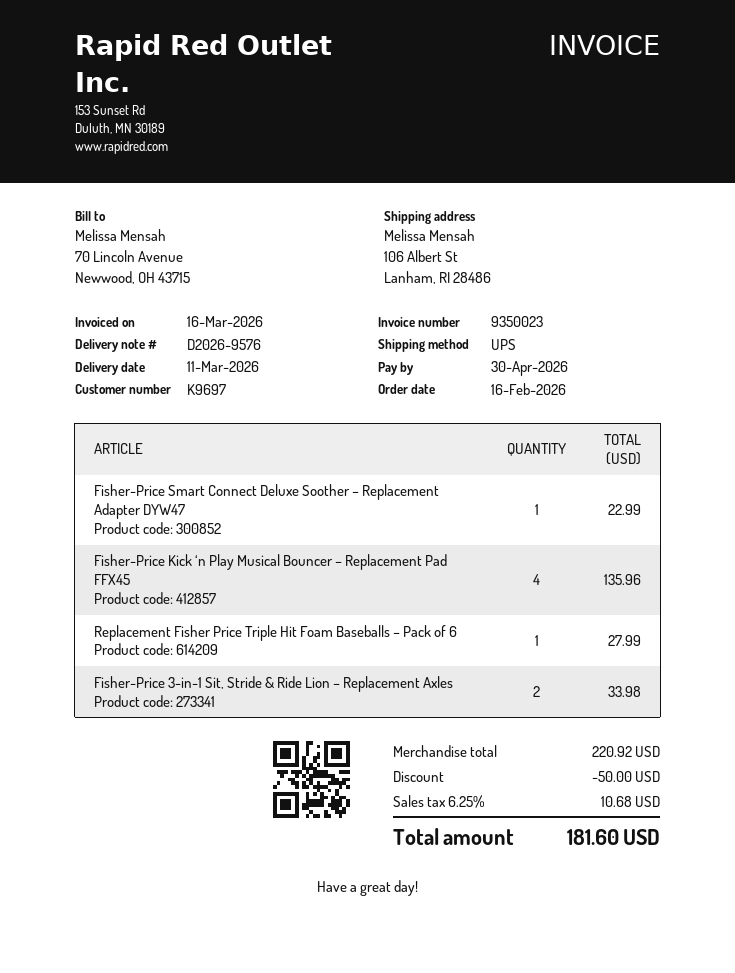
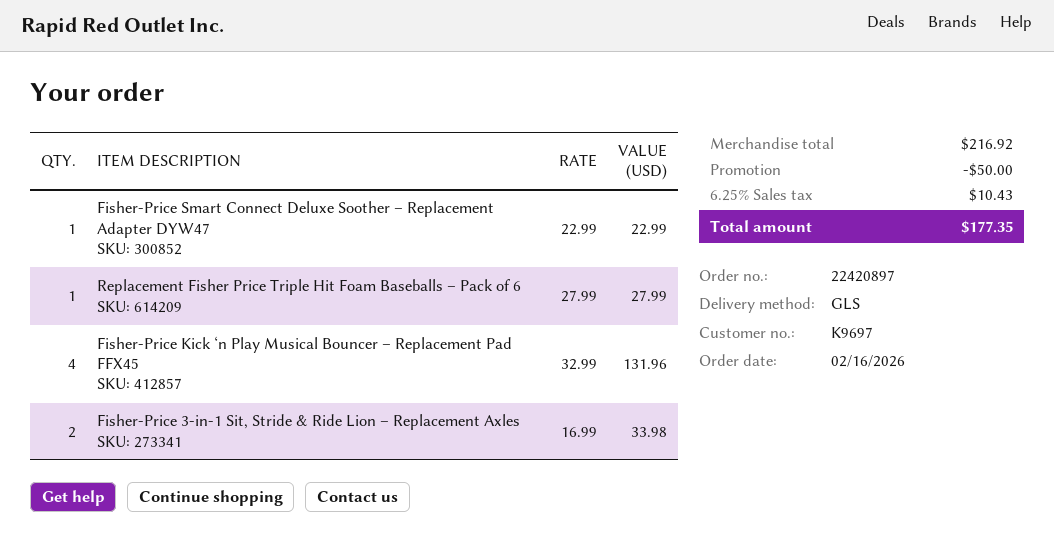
shipping method: UPS -> GLS
Fisher-Price Kick ‘n Play Musical Bouncer – Replacement Pad FFX45: 4 for 135.96 -> 4 for 131.96
subtotal: 220.92 -> 216.92
tax: 6.25% = 10.68 -> 6.25% = 10.43
total: 181.60 -> 177.35

